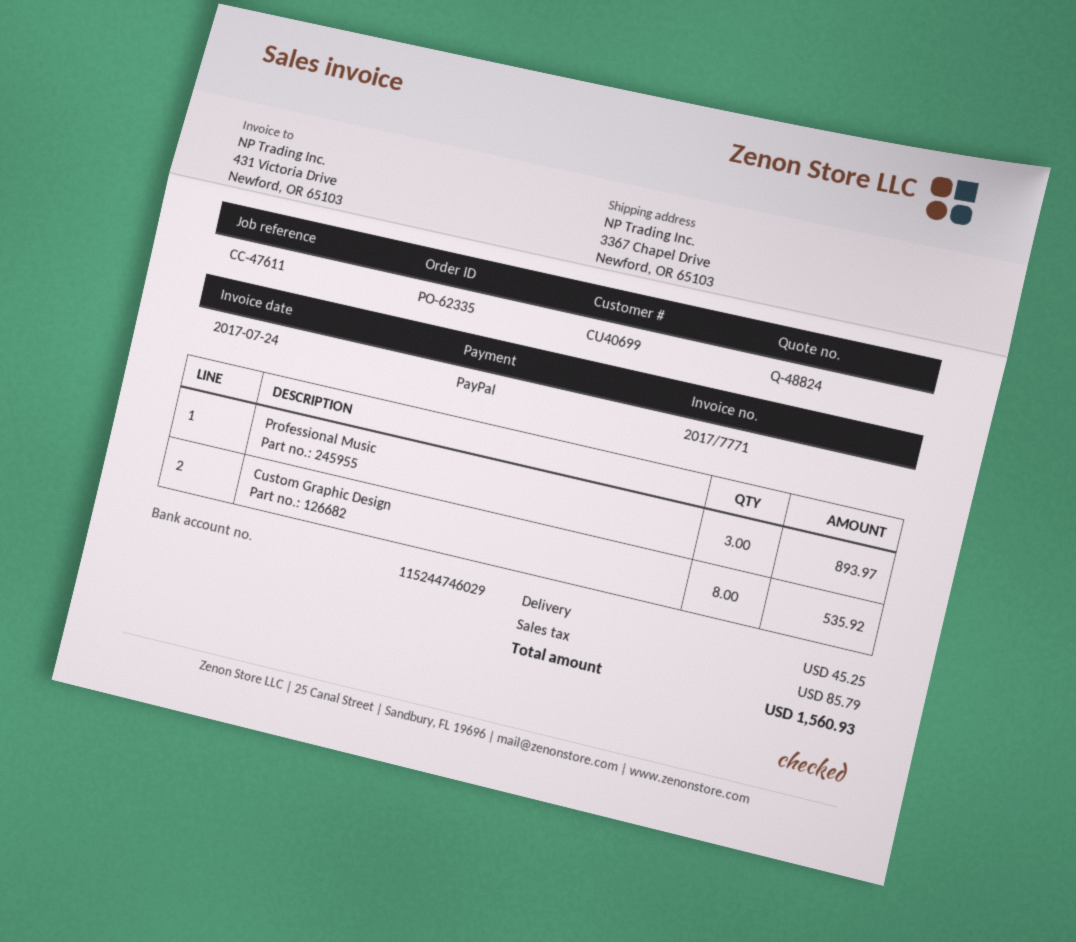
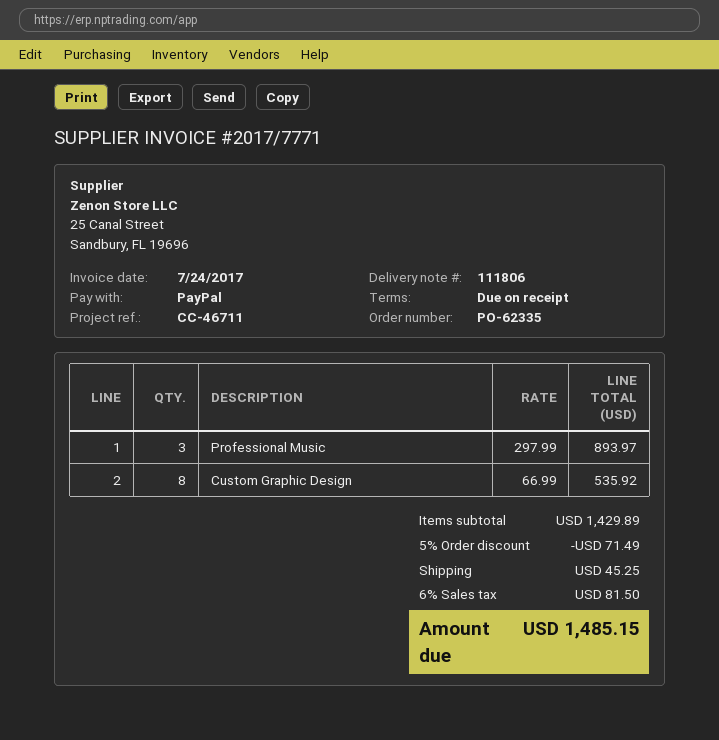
reference: CC-47611 -> CC-46711
discount: none -> 5% = 71.49
tax: 85.79 -> 81.50
total: 1560.93 -> 1485.15

